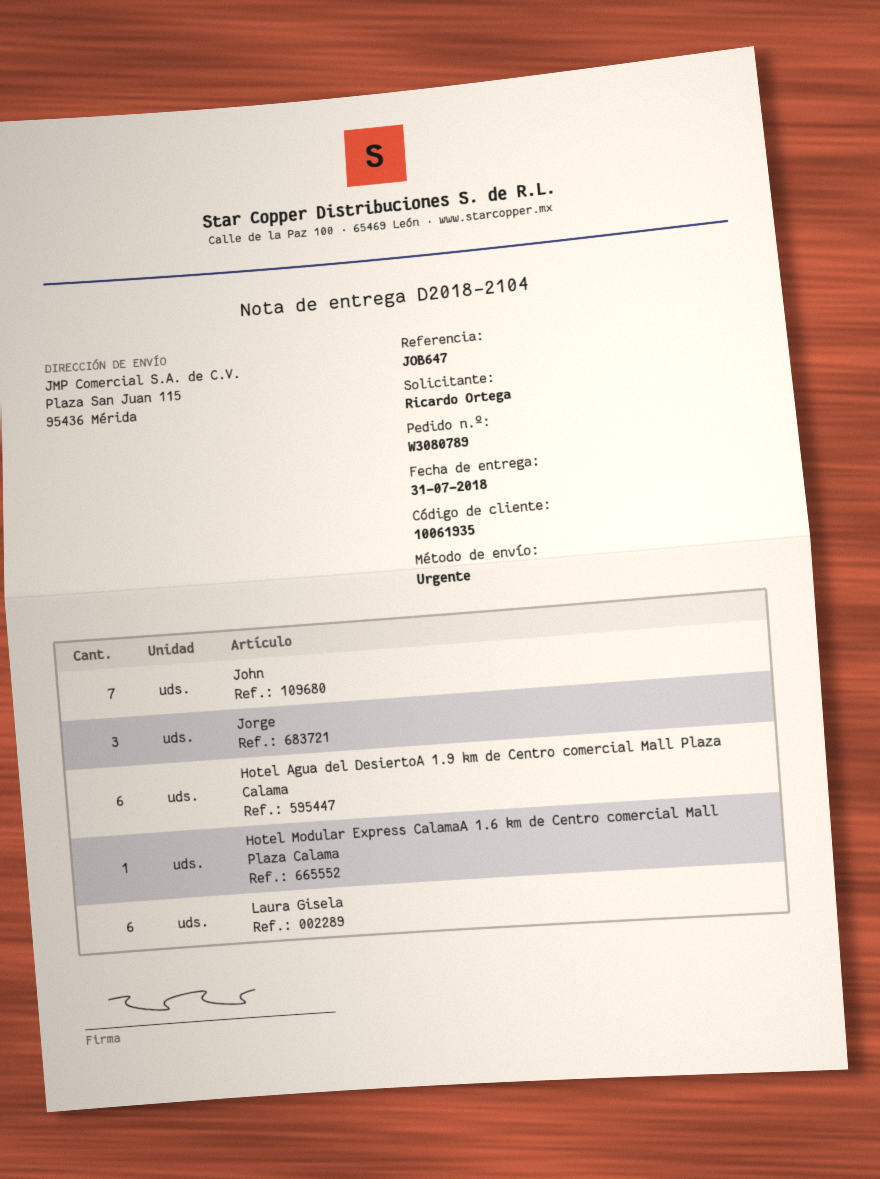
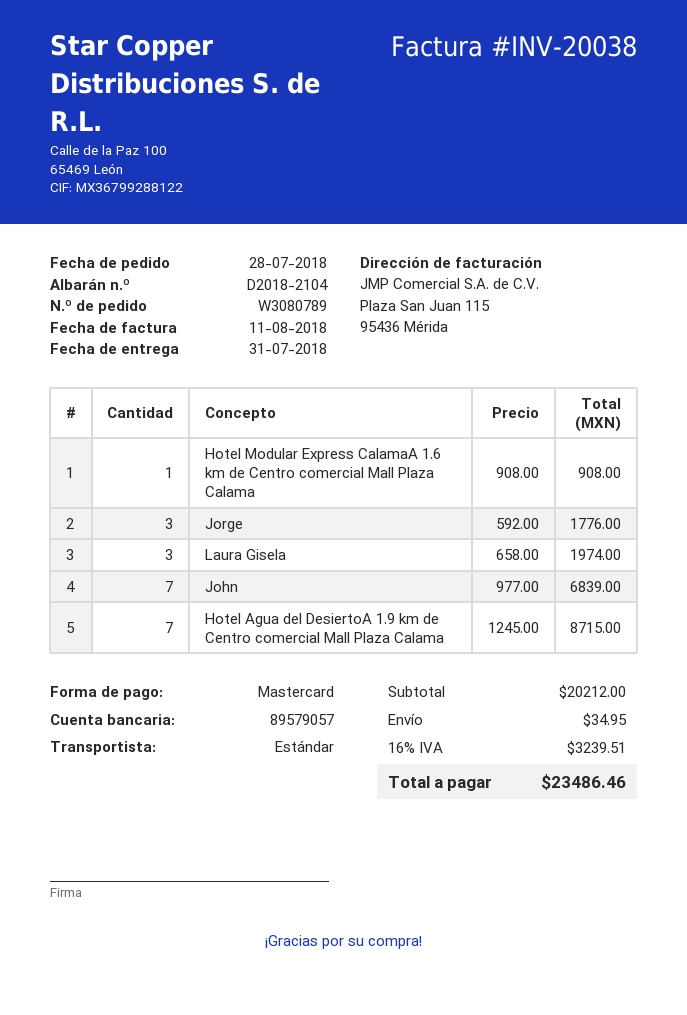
shipping method: express -> standard
Hotel Agua del DesiertoA 1.9 km de Centro comercial Mall Plaza Calama: 6 -> 7
Laura Gisela: 6 -> 3

